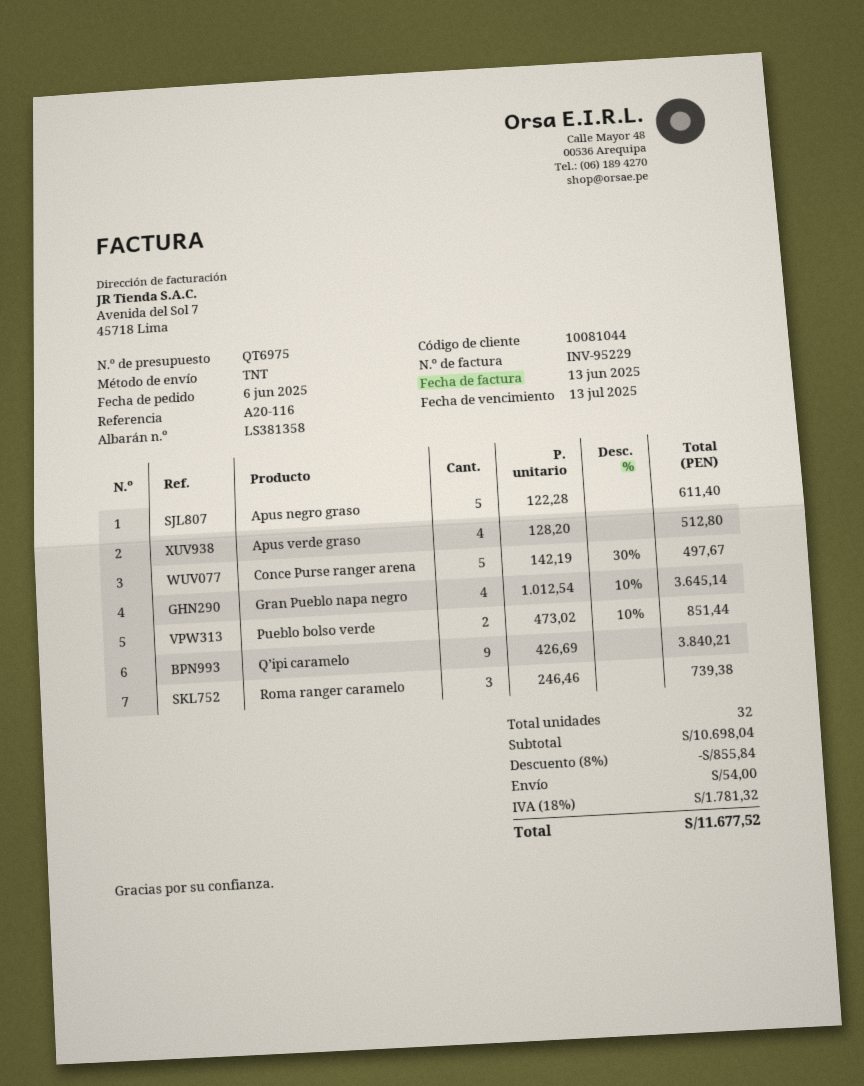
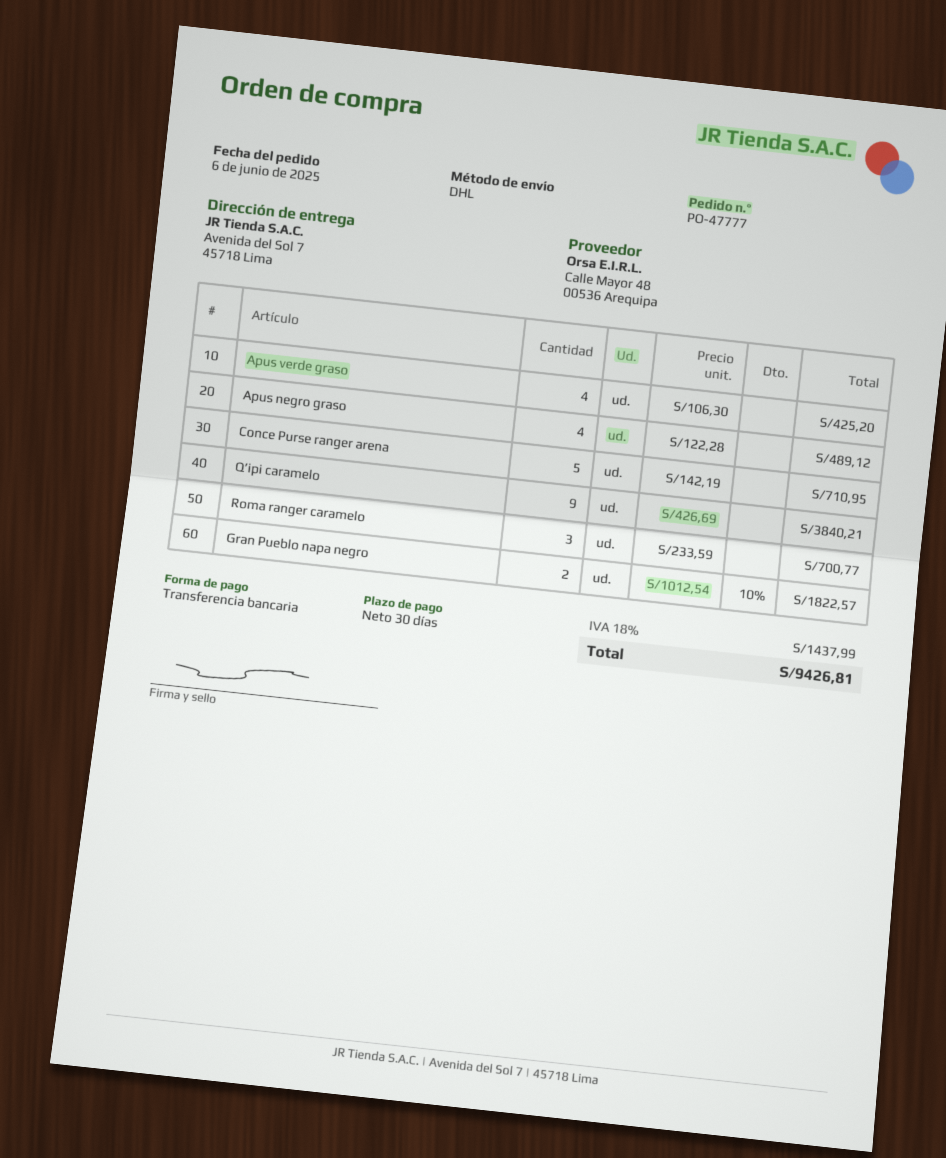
shipping method: TNT -> DHL
Apus negro graso: 5 x 122.28 = 611.40 -> 4 x 122.28 = 489.12
Apus verde graso: 4 x 128.20 = 512.80 -> 4 x 106.30 = 425.20
Conce Purse ranger arena: 5 x 142.19 - 30% = 497.67 -> 5 x 142.19 = 710.95
Gran Pueblo napa negro: 4 x 1012.54 - 10% = 3645.14 -> 2 x 1012.54 - 10% = 1822.57
Pueblo bolso verde: 2 x 473.02 - 10% = 851.44 -> none
Roma ranger caramelo: 3 x 246.46 = 739.38 -> 3 x 233.59 = 700.77
discount: 8% = 855.84 -> none
shipping: 54.00 -> none
tax: 18% = 1781.32 -> 18% = 1437.99
total: 11677.52 -> 9426.81

